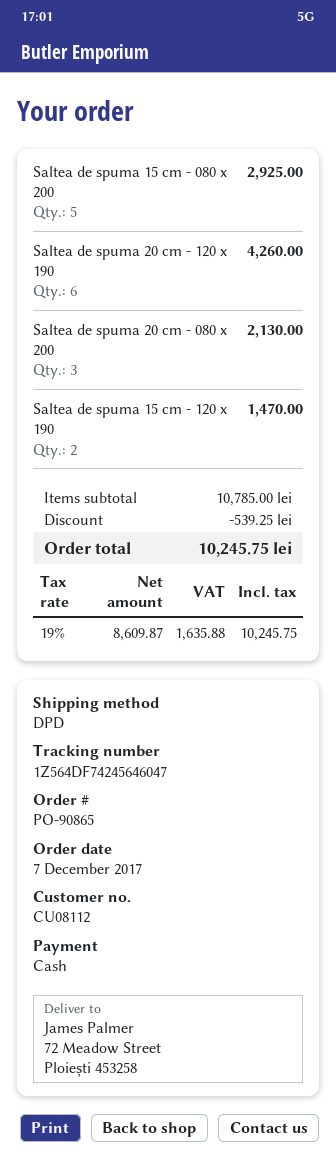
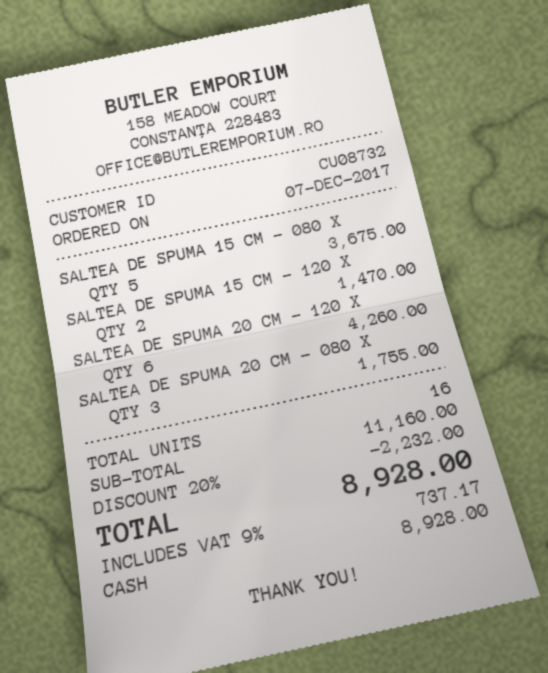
customer number: CU08112 -> CU08732
Saltea de spuma 15 cm - 080 x 200: 5 for 2925.00 -> 5 for 3675.00
Saltea de spuma 20 cm - 080 x 200: 3 for 2130.00 -> 3 for 1755.00
subtotal: 10785.00 -> 11160.00
discount: 539.25 -> 2232.00
tax: 19% = 1635.88 -> 9% = 737.17
total: 10245.75 -> 8928.00

